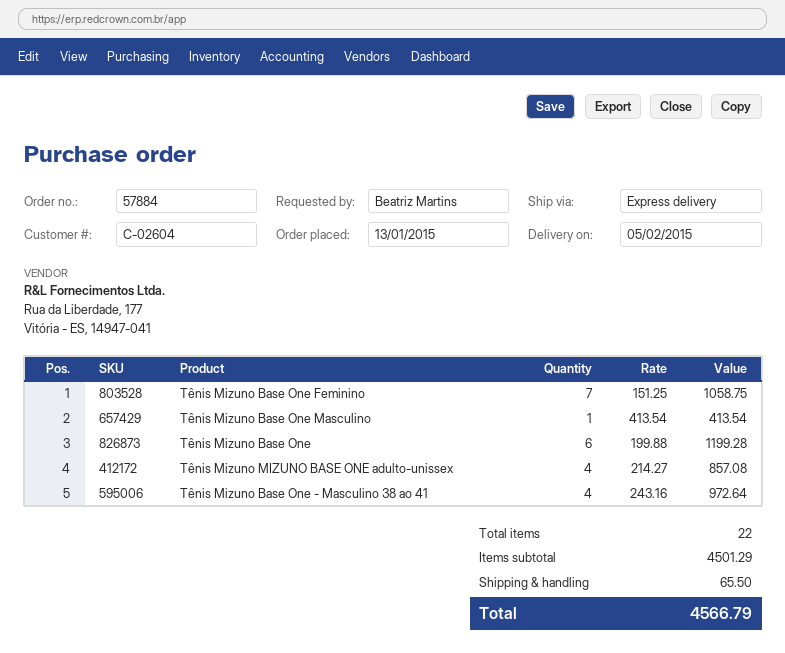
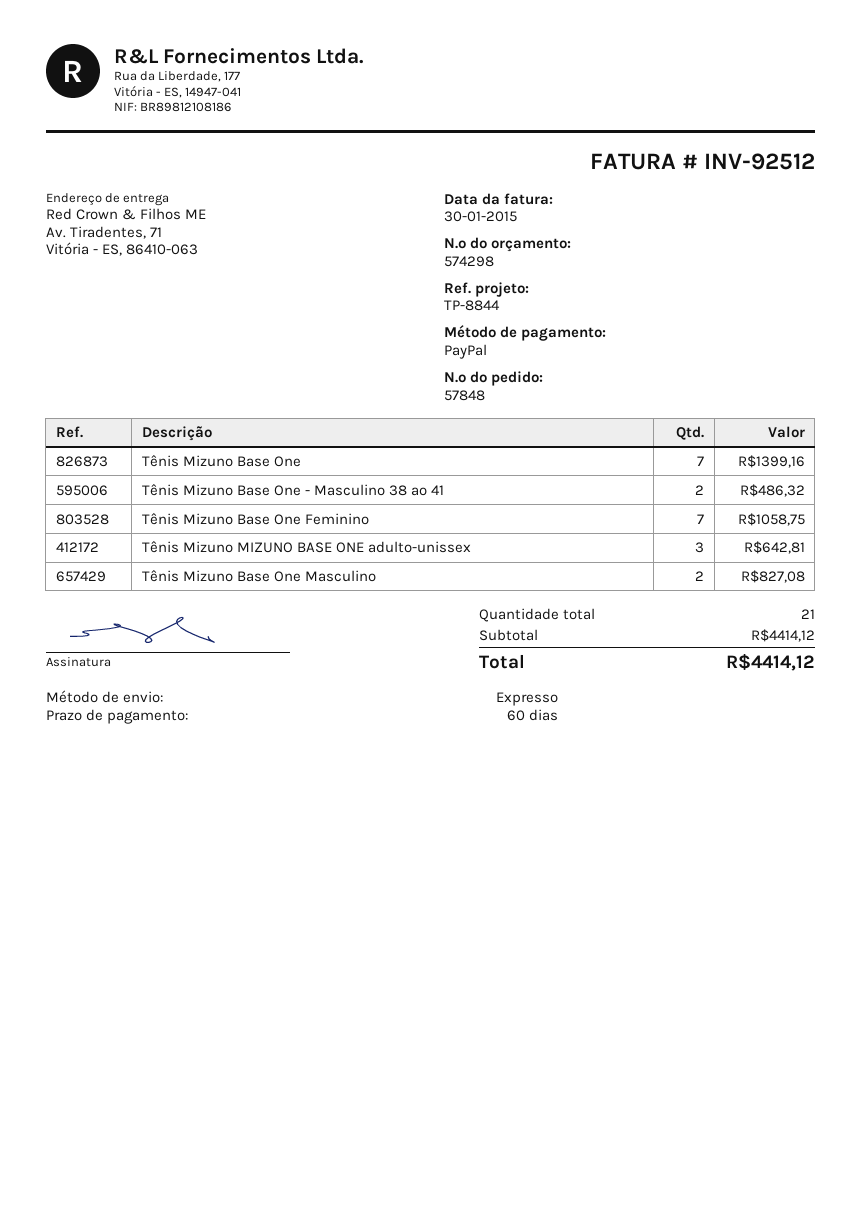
order number: 57884 -> 57848
Tênis Mizuno Base One Masculino: 1 for 413.54 -> 2 for 827.08
Tênis Mizuno Base One: 6 for 1199.28 -> 7 for 1399.16
Tênis Mizuno MIZUNO BASE ONE adulto-unissex: 4 for 857.08 -> 3 for 642.81
Tênis Mizuno Base One - Masculino 38 ao 41: 4 for 972.64 -> 2 for 486.32
total quantity: 22 -> 21
subtotal: 4501.29 -> 4414.12
shipping: 65.50 -> none
total: 4566.79 -> 4414.12

